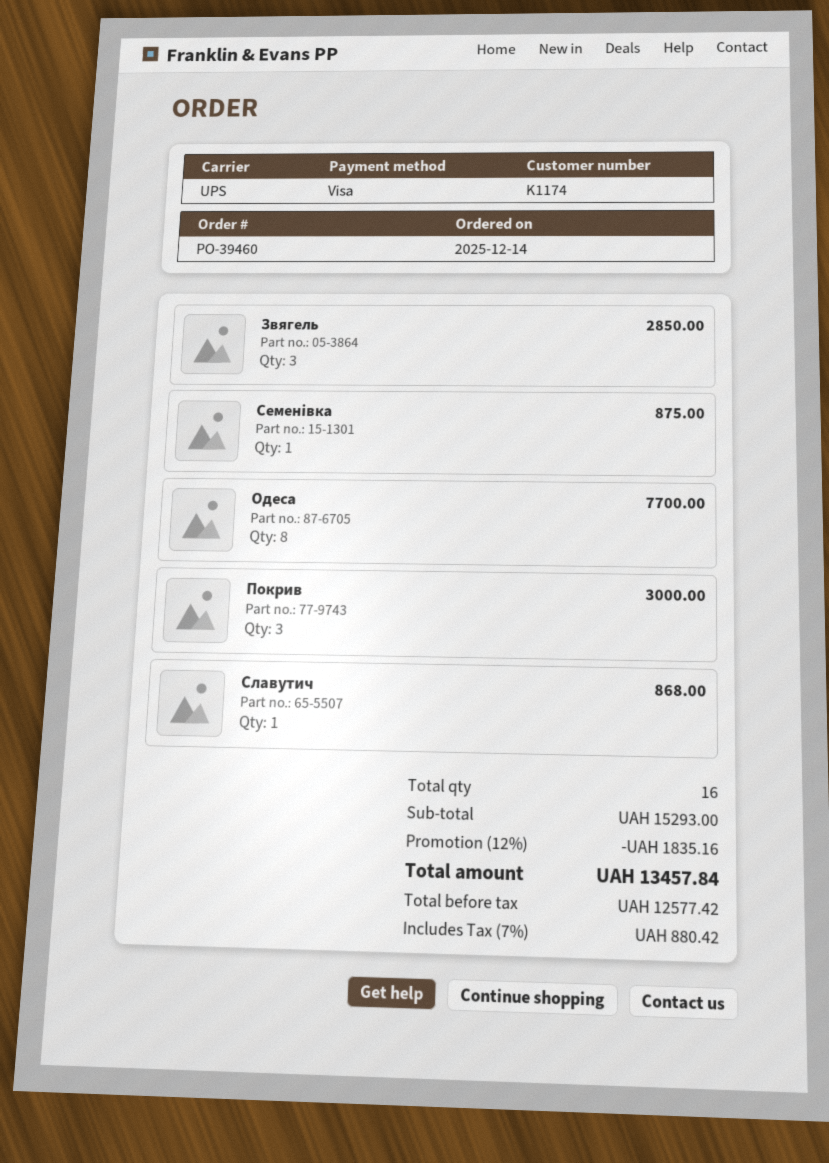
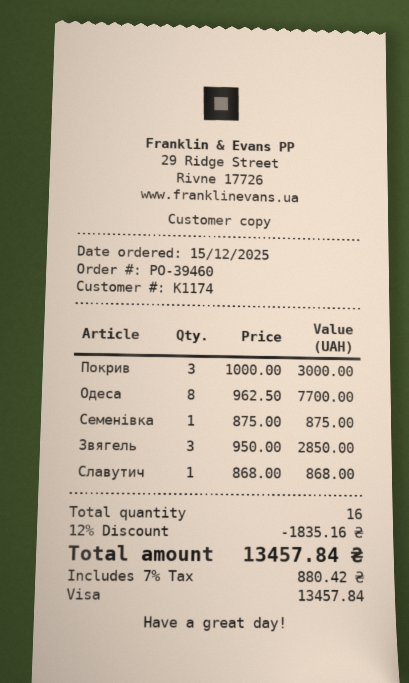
order date: 2025-12-14 -> 2025-12-15

